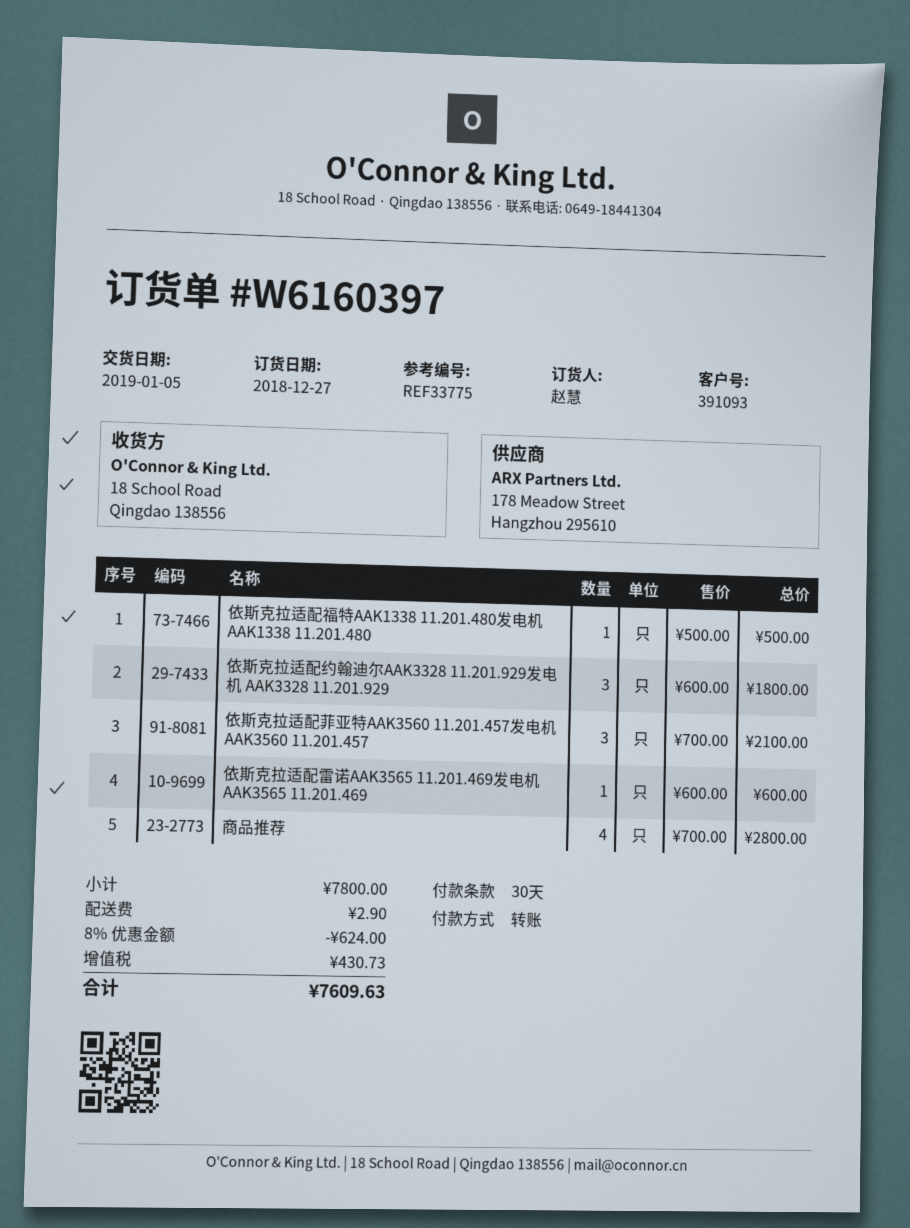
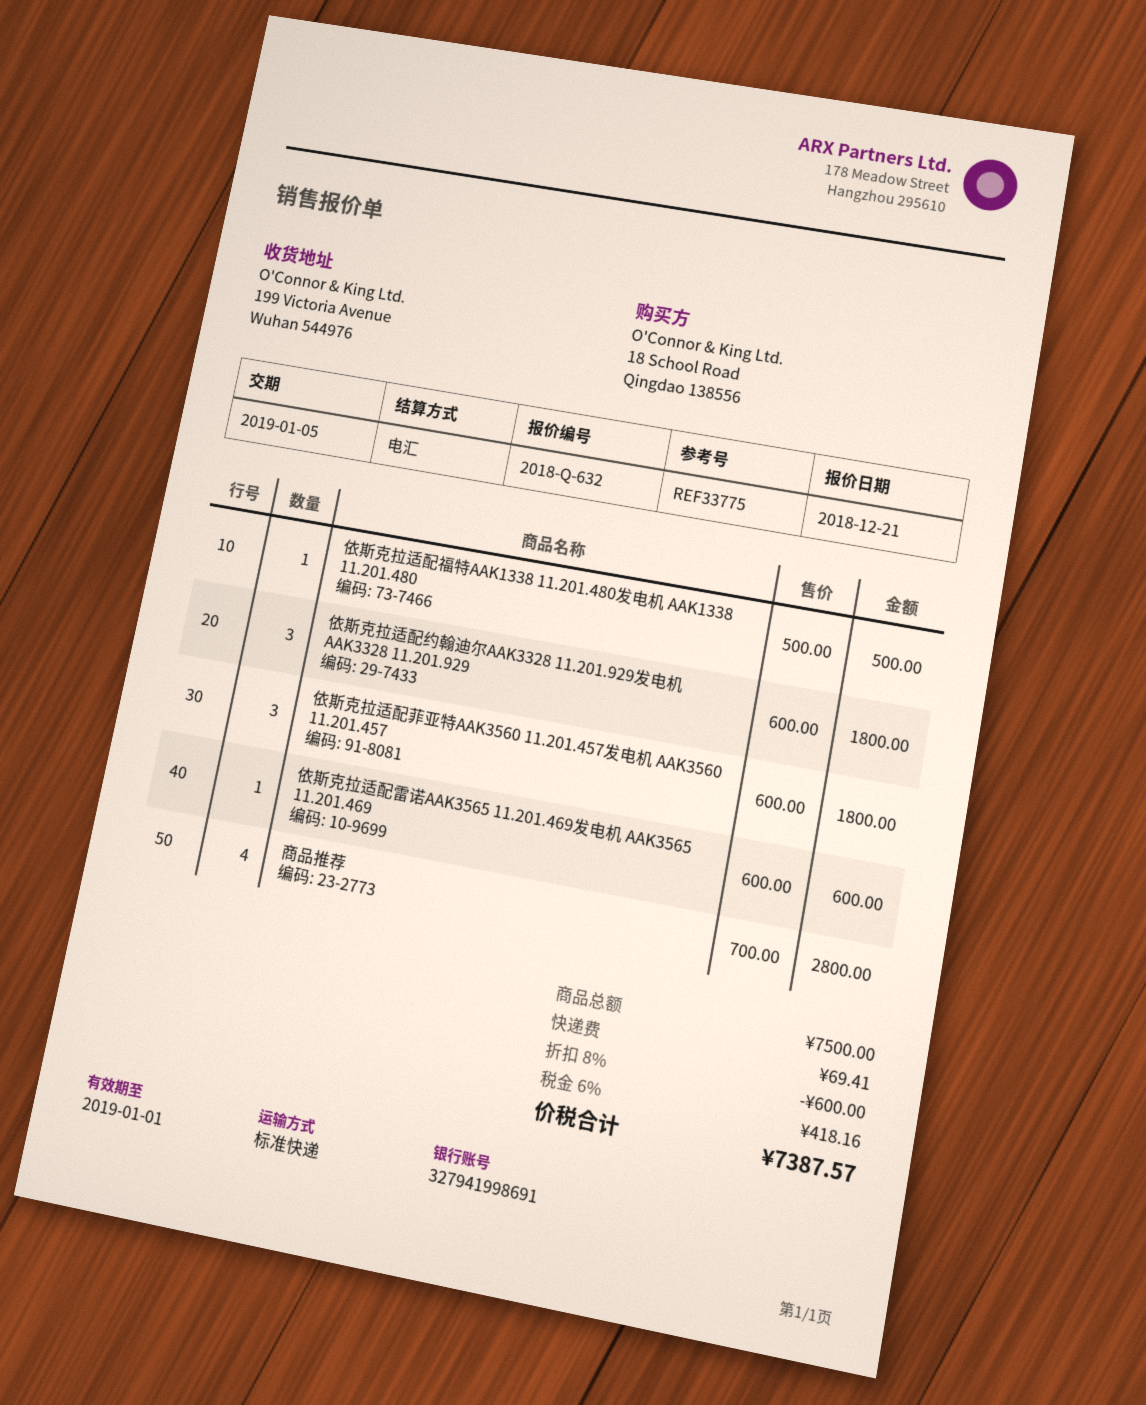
ship to: 18 School Road, Qingdao 138556 -> 199 Victoria Avenue, Wuhan 544976
依斯克拉适配菲亚特AAK3560 11.201.457发电机 AAK3560 11.201.457: 3 x 700.00 = 2100.00 -> 3 x 600.00 = 1800.00
subtotal: 7800.00 -> 7500.00
discount: 8% = 624.00 -> 8% = 600.00
shipping: 2.90 -> 69.41
tax: 430.73 -> 418.16
total: 7609.63 -> 7387.57

